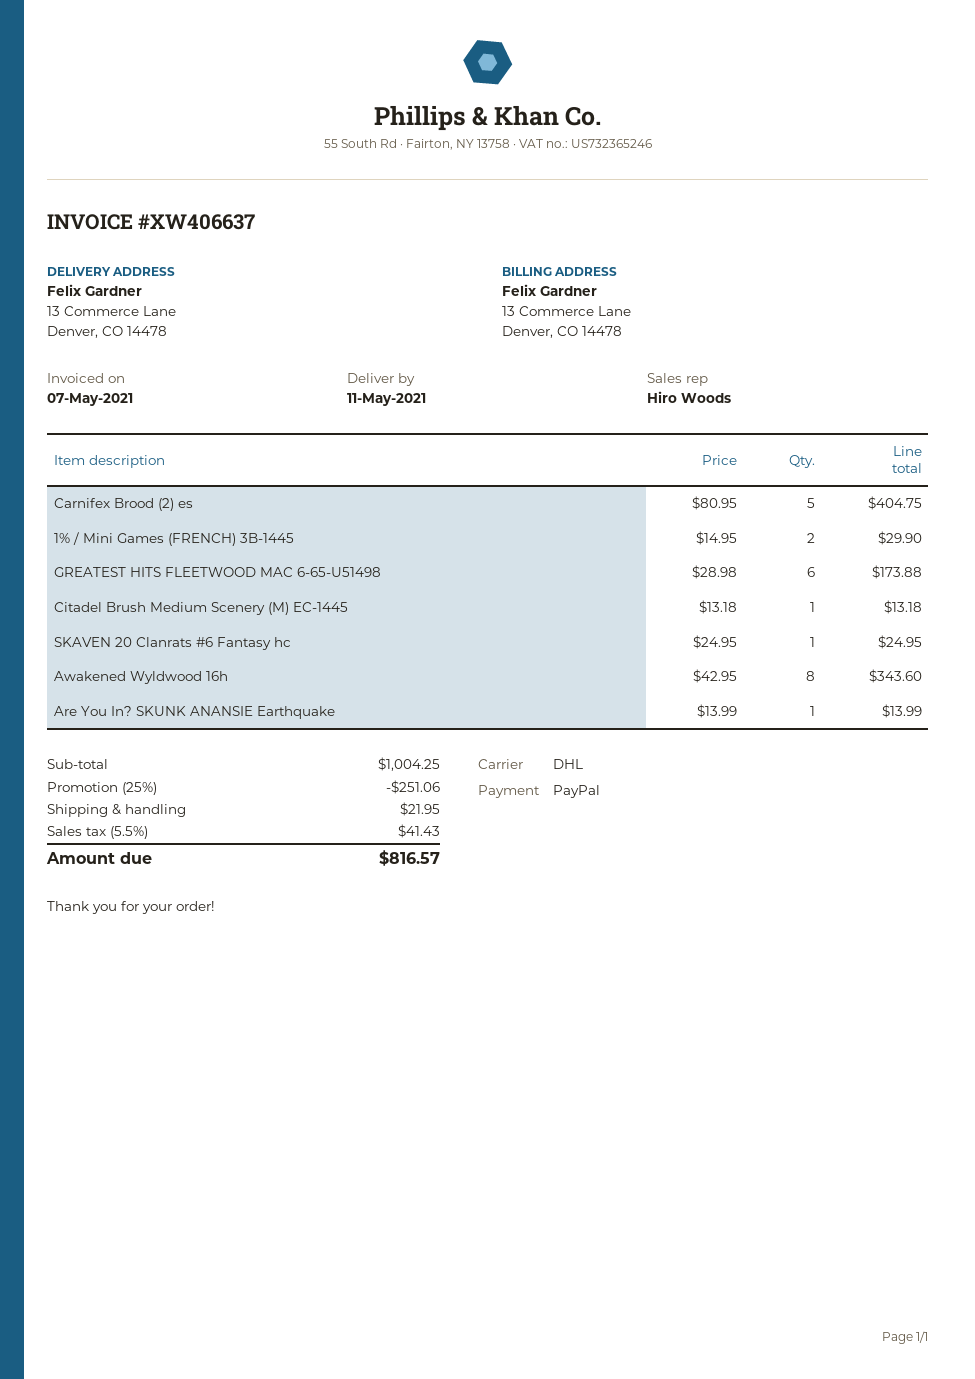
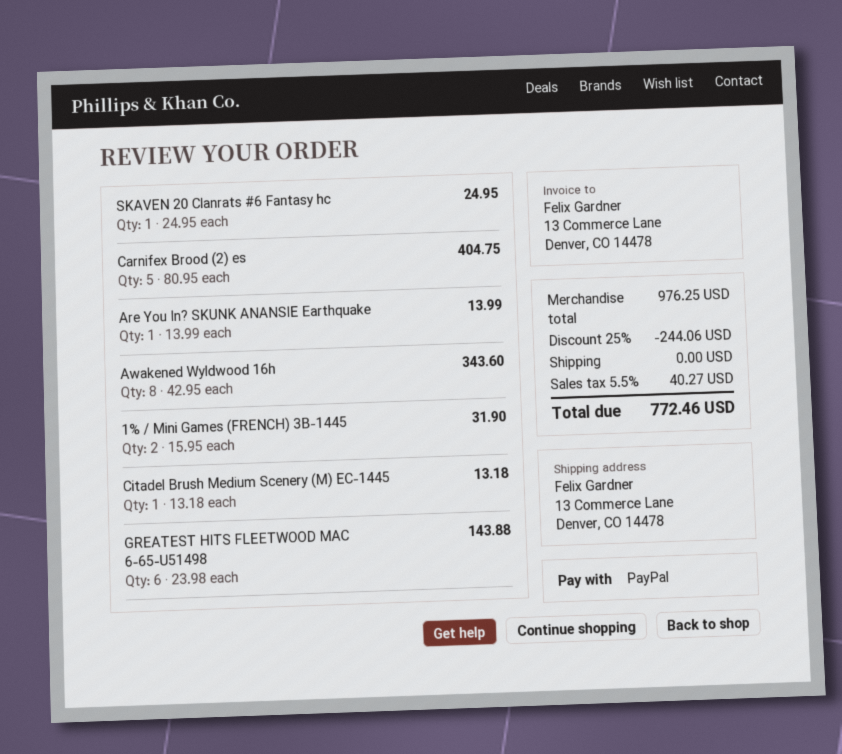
1% / Mini Games (FRENCH) 3B-1445: 2 x 14.95 = 29.90 -> 2 x 15.95 = 31.90
GREATEST HITS FLEETWOOD MAC 6-65-U51498: 6 x 28.98 = 173.88 -> 6 x 23.98 = 143.88
subtotal: 1004.25 -> 976.25
discount: 25% = 251.06 -> 25% = 244.06
shipping: 21.95 -> 0.00
tax: 5.5% = 41.43 -> 5.5% = 40.27
total: 816.57 -> 772.46

